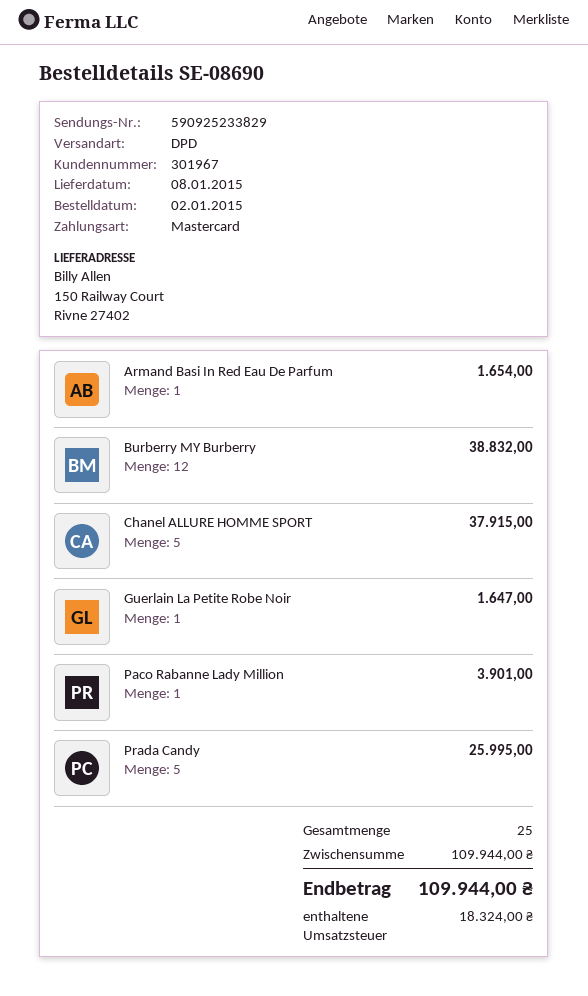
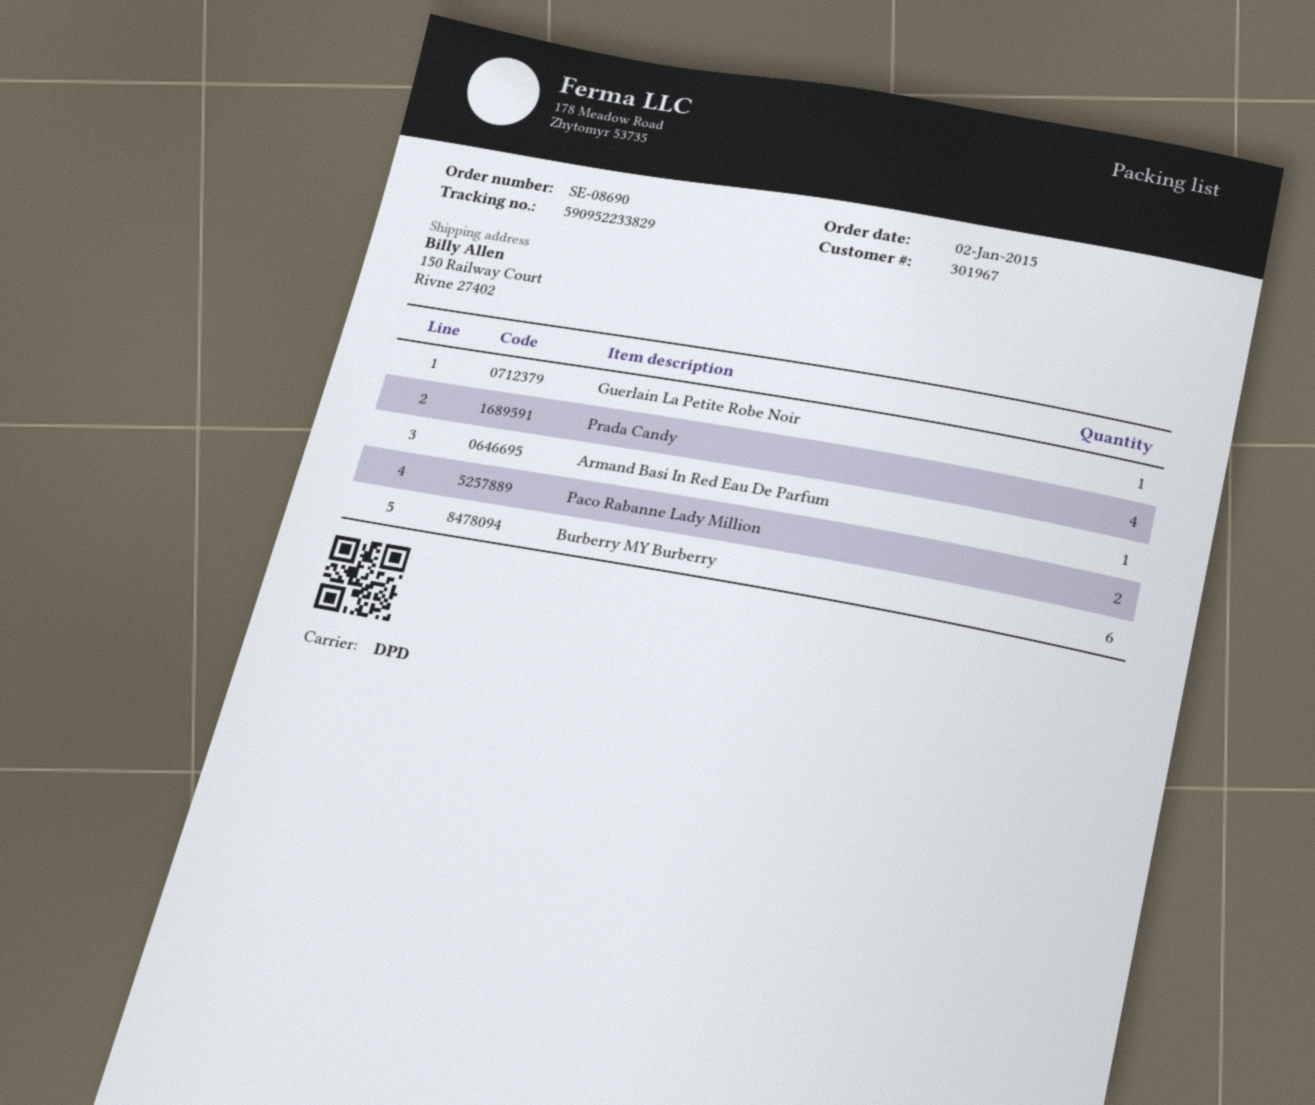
tracking number: 590925233829 -> 590952233829
Burberry MY Burberry: 12 -> 6
Chanel ALLURE HOMME SPORT: 5 -> none
Paco Rabanne Lady Million: 1 -> 2
Prada Candy: 5 -> 4

